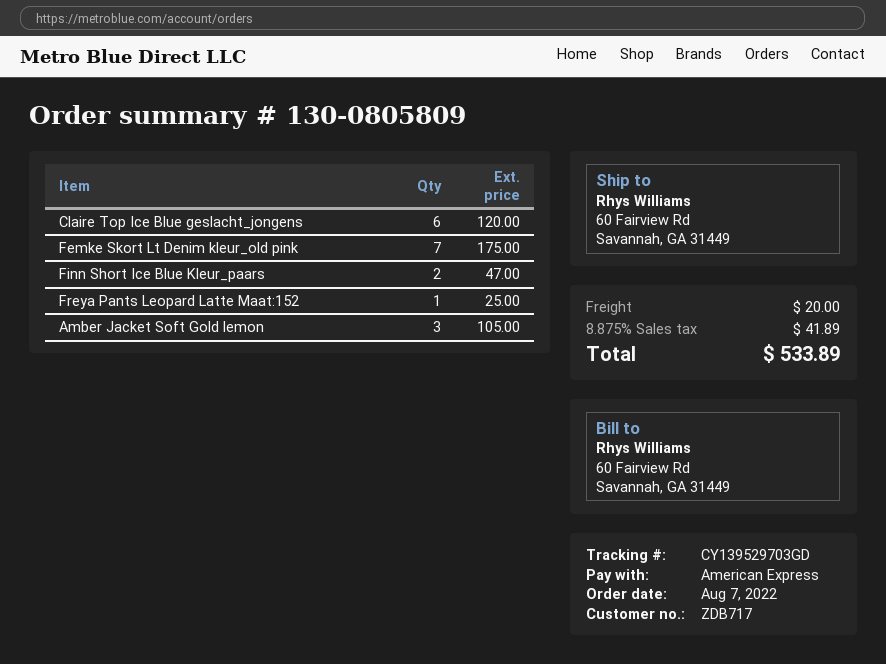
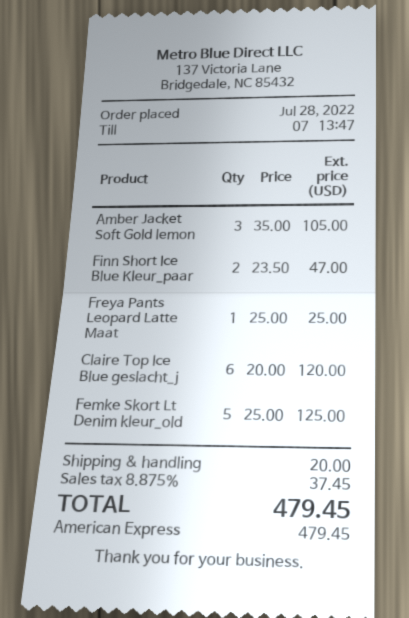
order date: 2022-08-07 -> 2022-07-28
Femke Skort Lt Denim kleur_old pink: 7 for 175.00 -> 5 for 125.00
tax: 8.875% = 41.89 -> 8.875% = 37.45
total: 533.89 -> 479.45

